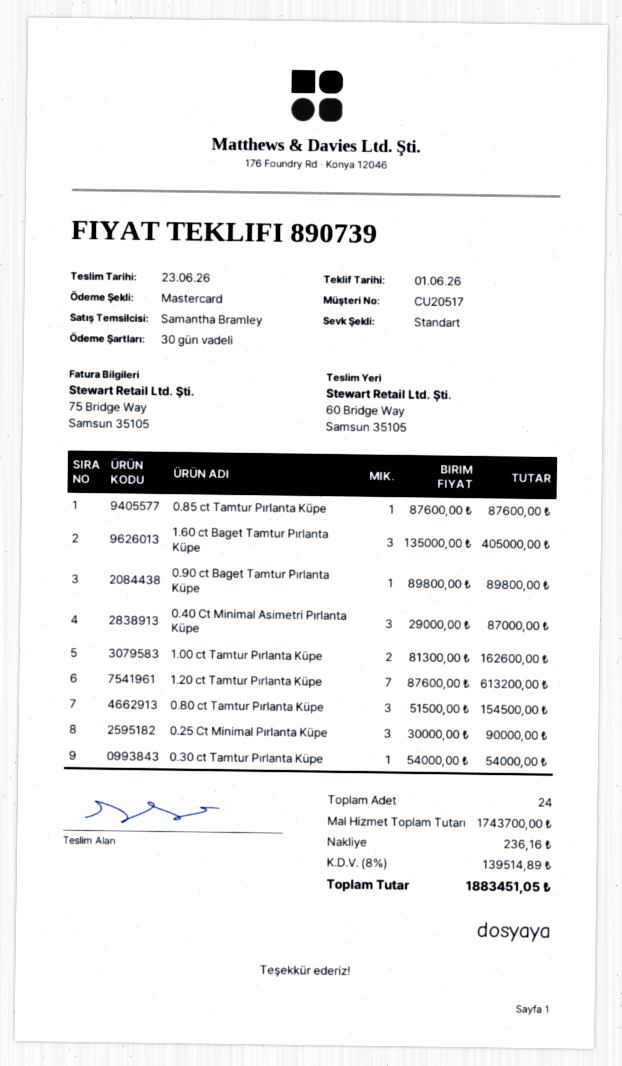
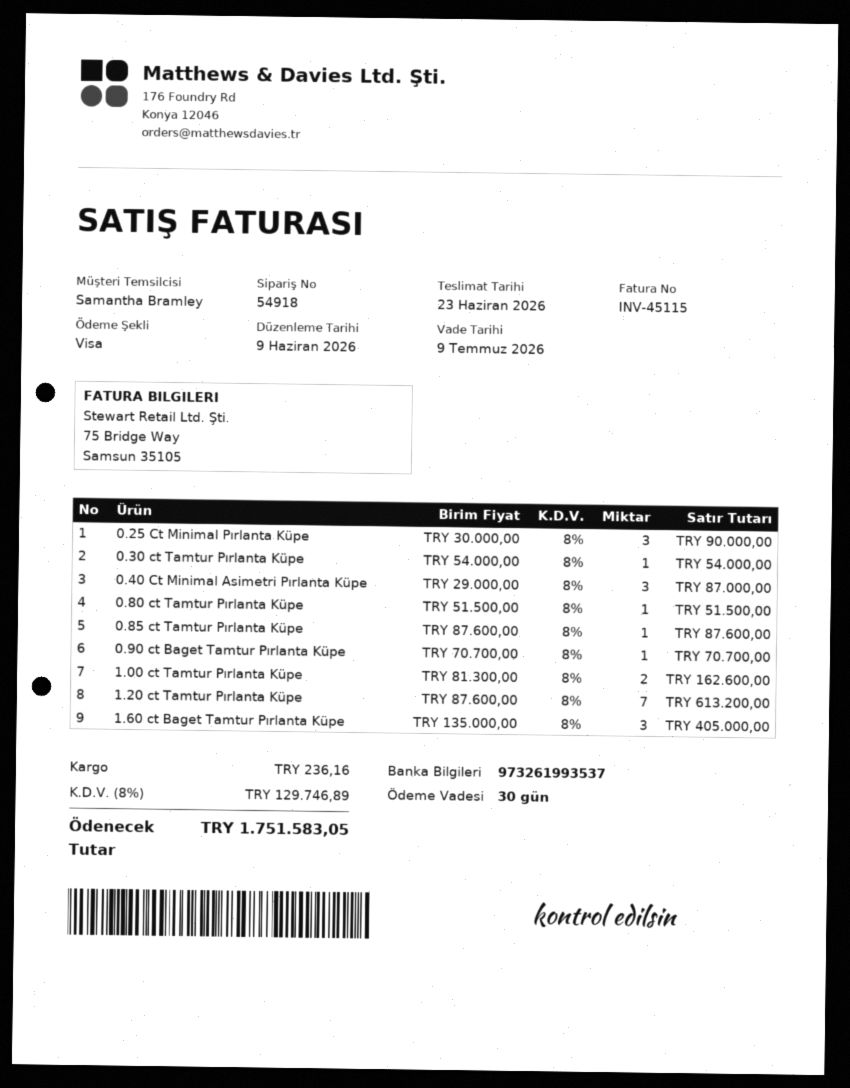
payment method: Mastercard -> Visa
0.90 ct Baget Tamtur Pırlanta Küpe: 1 x 89800.00 = 89800.00 -> 1 x 70700.00 = 70700.00
0.80 ct Tamtur Pırlanta Küpe: 3 x 51500.00 = 154500.00 -> 1 x 51500.00 = 51500.00
tax: 8% = 139514.89 -> 8% = 129746.89
total: 1883451.05 -> 1751583.05

